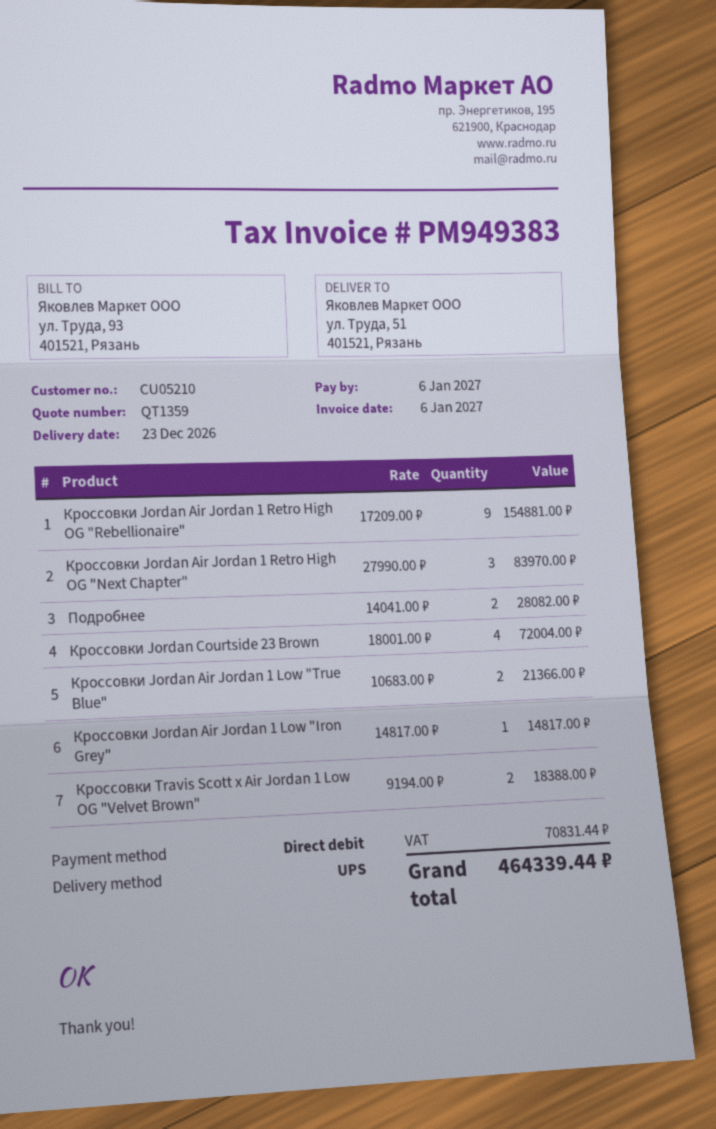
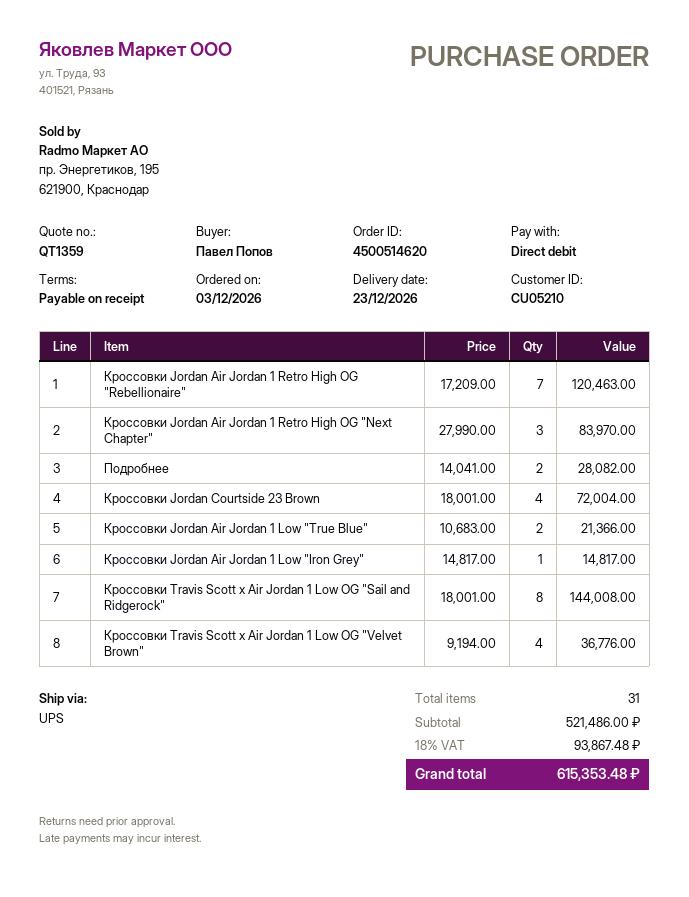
Кроссовки Jordan Air Jordan 1 Retro High OG "Rebellionaire": 9 x 17209.00 = 154881.00 -> 7 x 17209.00 = 120463.00
Кроссовки Travis Scott x Air Jordan 1 Low OG "Velvet Brown": 2 x 9194.00 = 18388.00 -> 4 x 9194.00 = 36776.00
Кроссовки Travis Scott x Air Jordan 1 Low OG "Sail and Ridgerock": none -> 8 x 18001.00 = 144008.00
tax: 70831.44 -> 93867.48
total: 464339.44 -> 615353.48

